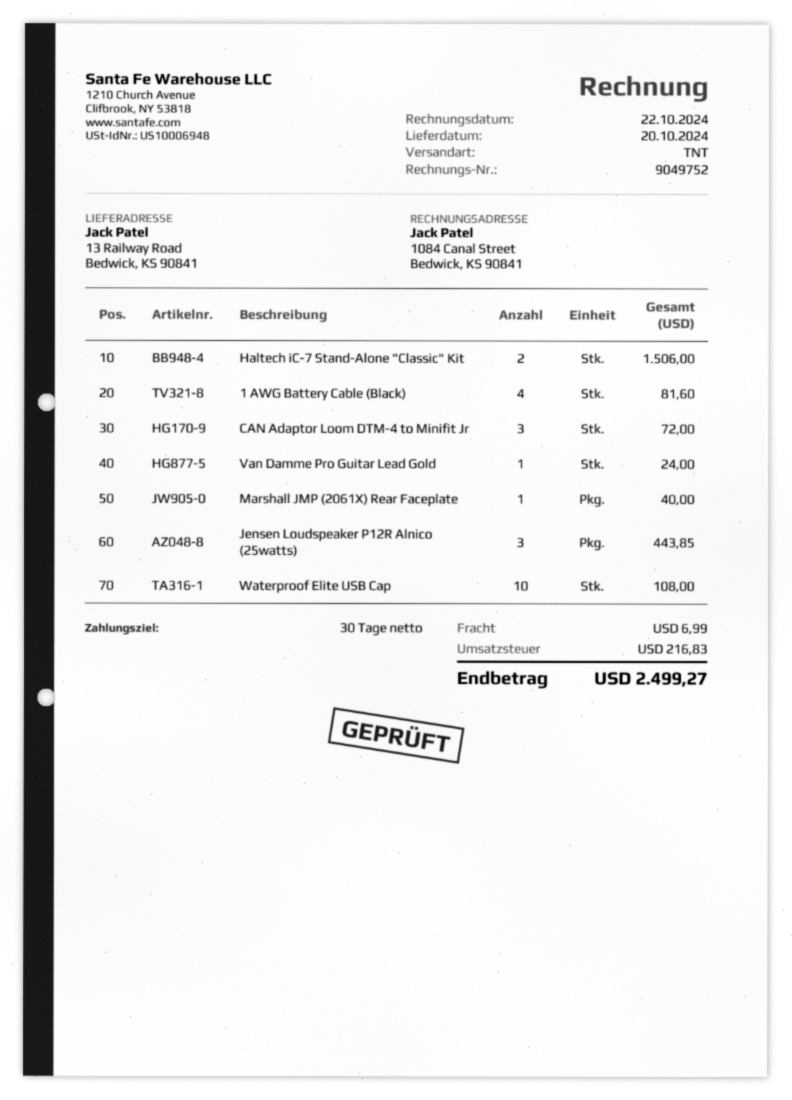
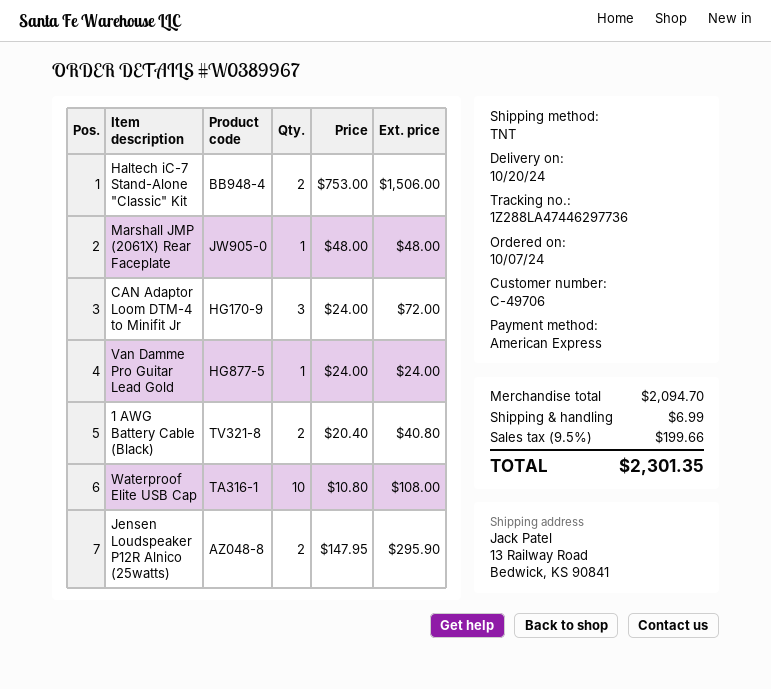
1 AWG Battery Cable (Black): 4 for 81.60 -> 2 for 40.80
Marshall JMP (2061X) Rear Faceplate: 1 for 40.00 -> 1 for 48.00
Jensen Loudspeaker P12R Alnico (25watts): 3 for 443.85 -> 2 for 295.90
tax: 216.83 -> 199.66
total: 2499.27 -> 2301.35

